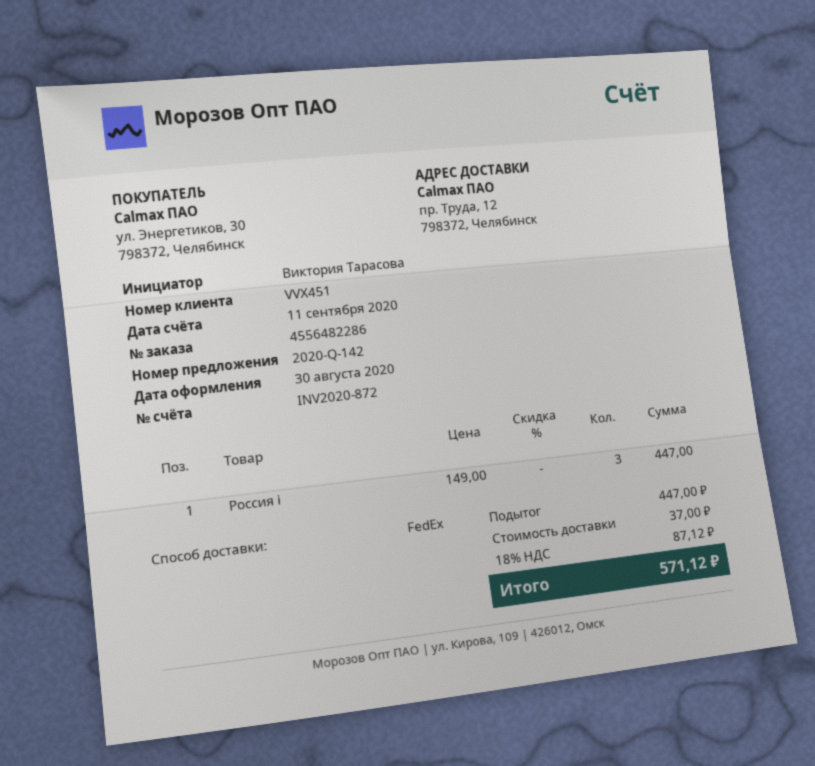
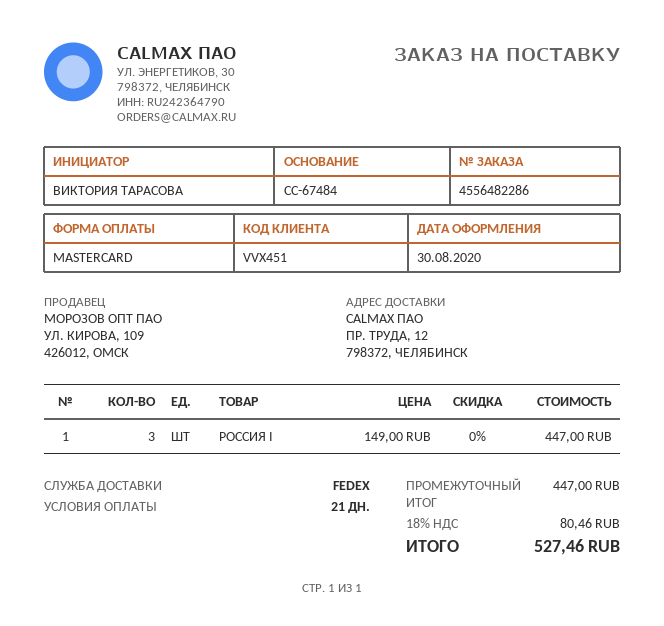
shipping: 37.00 -> none
tax: 18% = 87.12 -> 18% = 80.46
total: 571.12 -> 527.46

